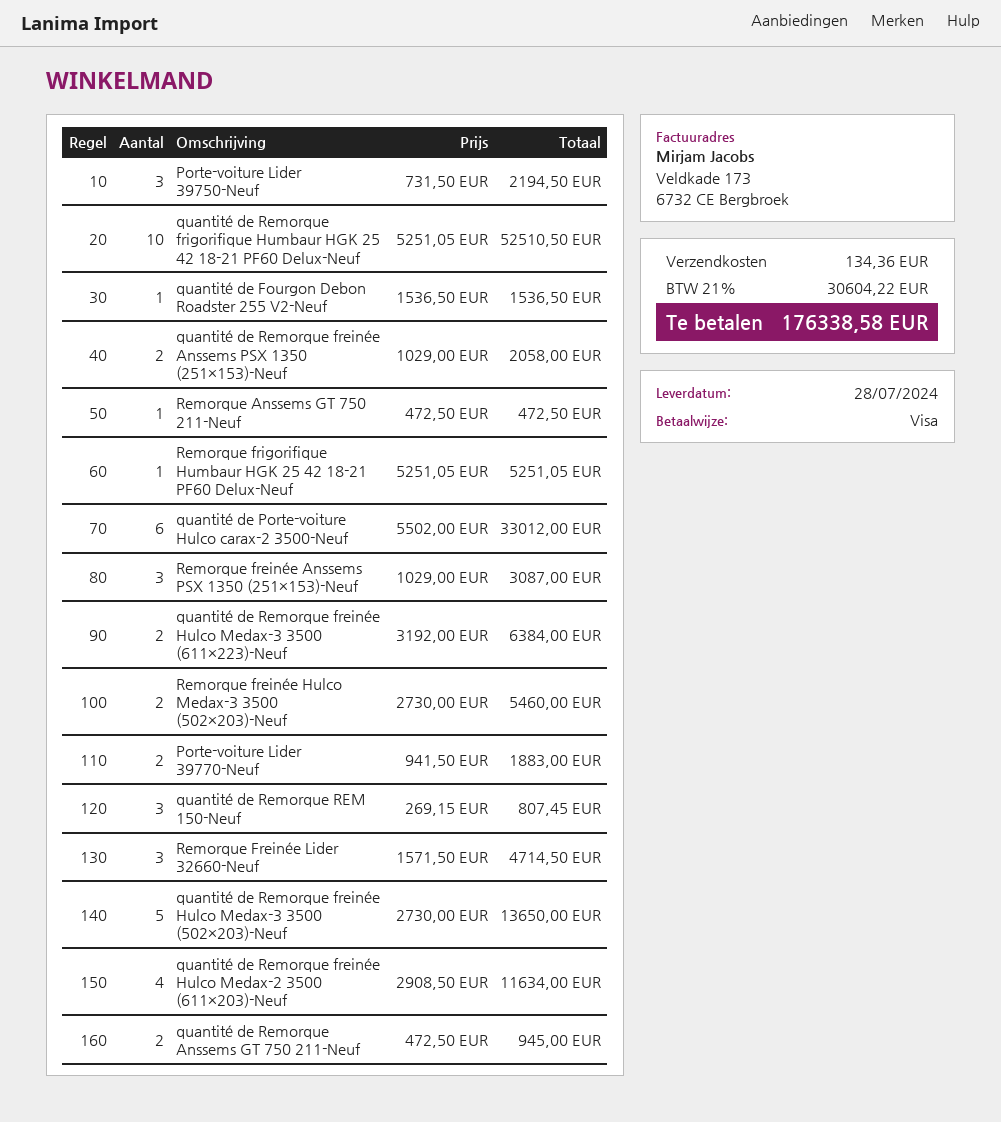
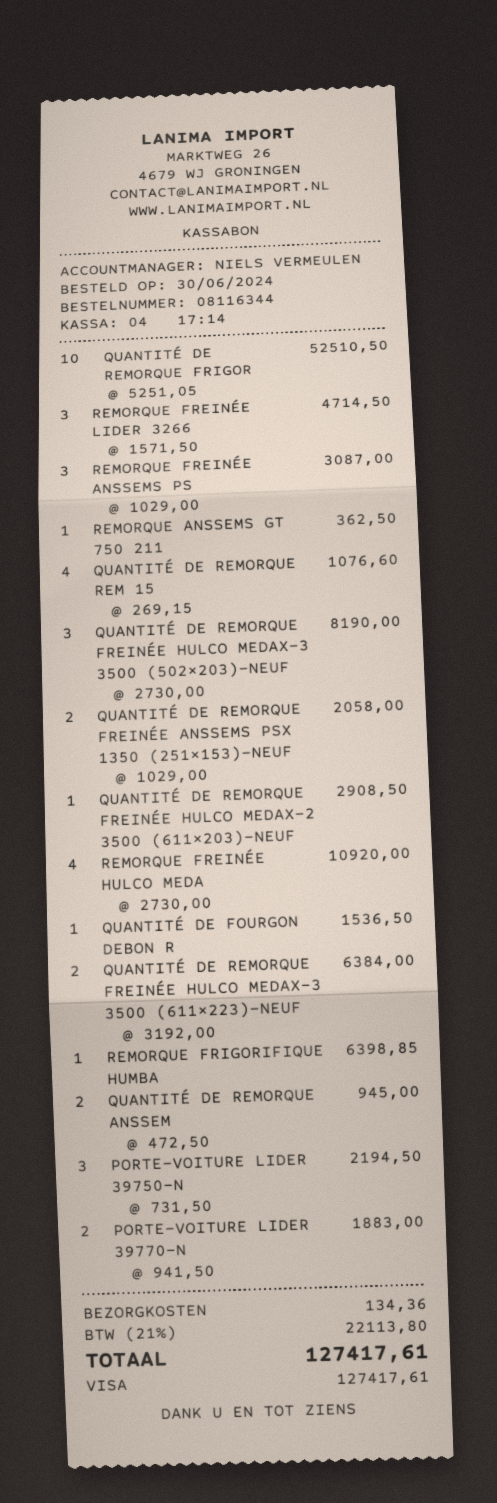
Remorque Anssems GT 750 211-Neuf: 1 x 472.50 = 472.50 -> 1 x 362.50 = 362.50
Remorque frigorifique Humbaur HGK 25 42 18-21 PF60 Delux-Neuf: 1 x 5251.05 = 5251.05 -> 1 x 6398.85 = 6398.85
quantité de Porte-voiture Hulco carax-2 3500-Neuf: 6 x 5502.00 = 33012.00 -> none
Remorque freinée Hulco Medax-3 3500 (502×203)-Neuf: 2 x 2730.00 = 5460.00 -> 4 x 2730.00 = 10920.00
quantité de Remorque REM 150-Neuf: 3 x 269.15 = 807.45 -> 4 x 269.15 = 1076.60
quantité de Remorque freinée Hulco Medax-3 3500 (502×203)-Neuf: 5 x 2730.00 = 13650.00 -> 3 x 2730.00 = 8190.00
quantité de Remorque freinée Hulco Medax-2 3500 (611×203)-Neuf: 4 x 2908.50 = 11634.00 -> 1 x 2908.50 = 2908.50
tax: 21% = 30604.22 -> 21% = 22113.80
total: 176338.58 -> 127417.61

